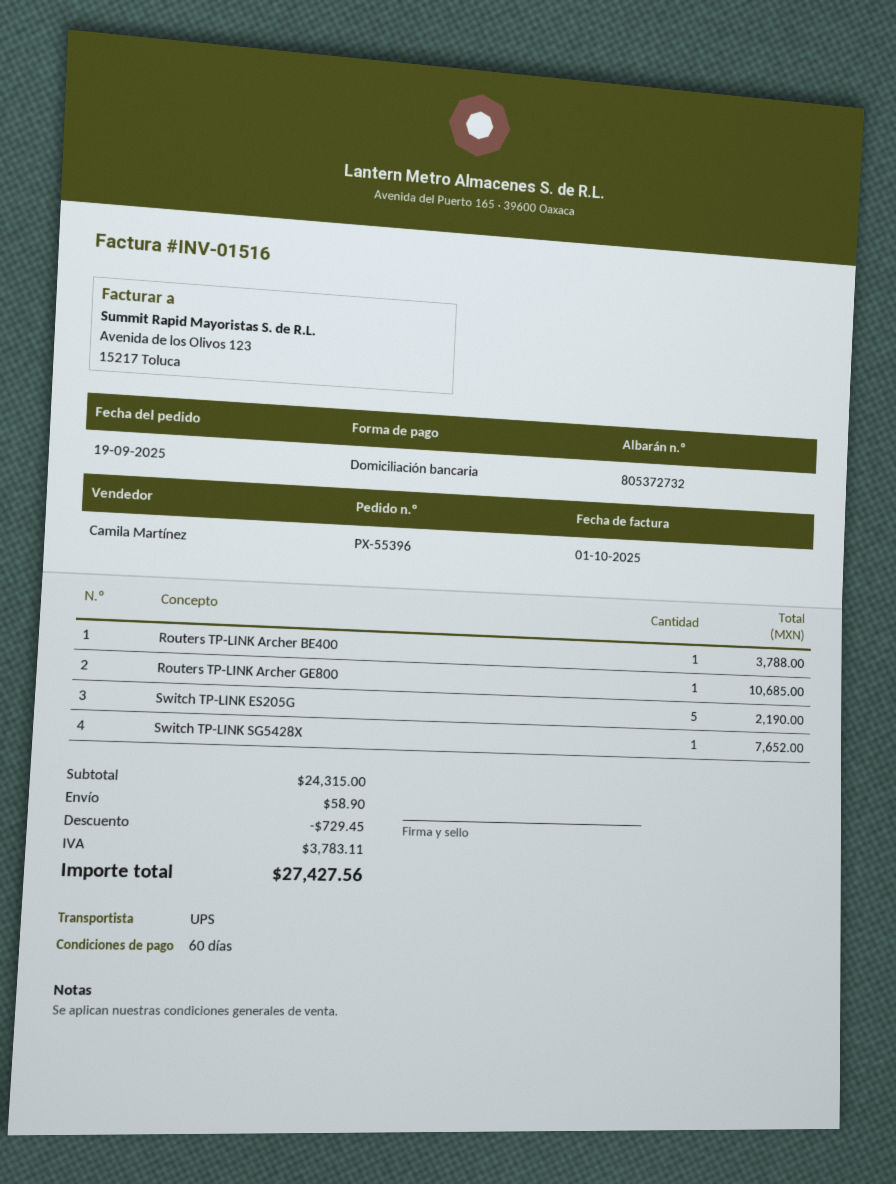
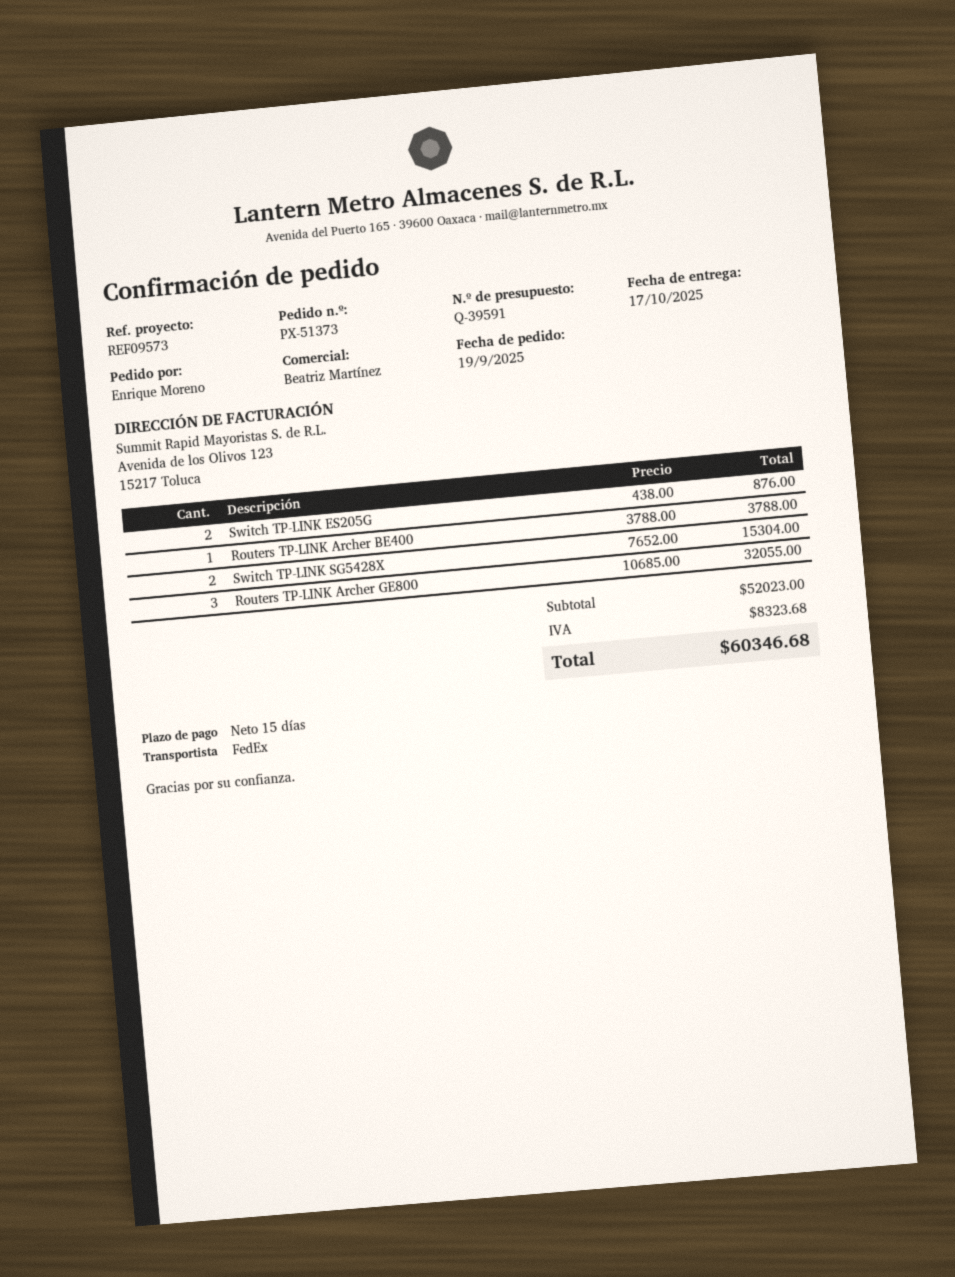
order number: PX-55396 -> PX-51373
payment terms: 60 days -> 15 days
sales rep: Camila Martínez -> Beatriz Martínez
shipping method: UPS -> FedEx
Routers TP-LINK Archer GE800: 1 for 10685.00 -> 3 for 32055.00
Switch TP-LINK ES205G: 5 for 2190.00 -> 2 for 876.00
Switch TP-LINK SG5428X: 1 for 7652.00 -> 2 for 15304.00
subtotal: 24315.00 -> 52023.00
discount: 729.45 -> none
shipping: 58.90 -> none
tax: 3783.11 -> 8323.68
total: 27427.56 -> 60346.68

